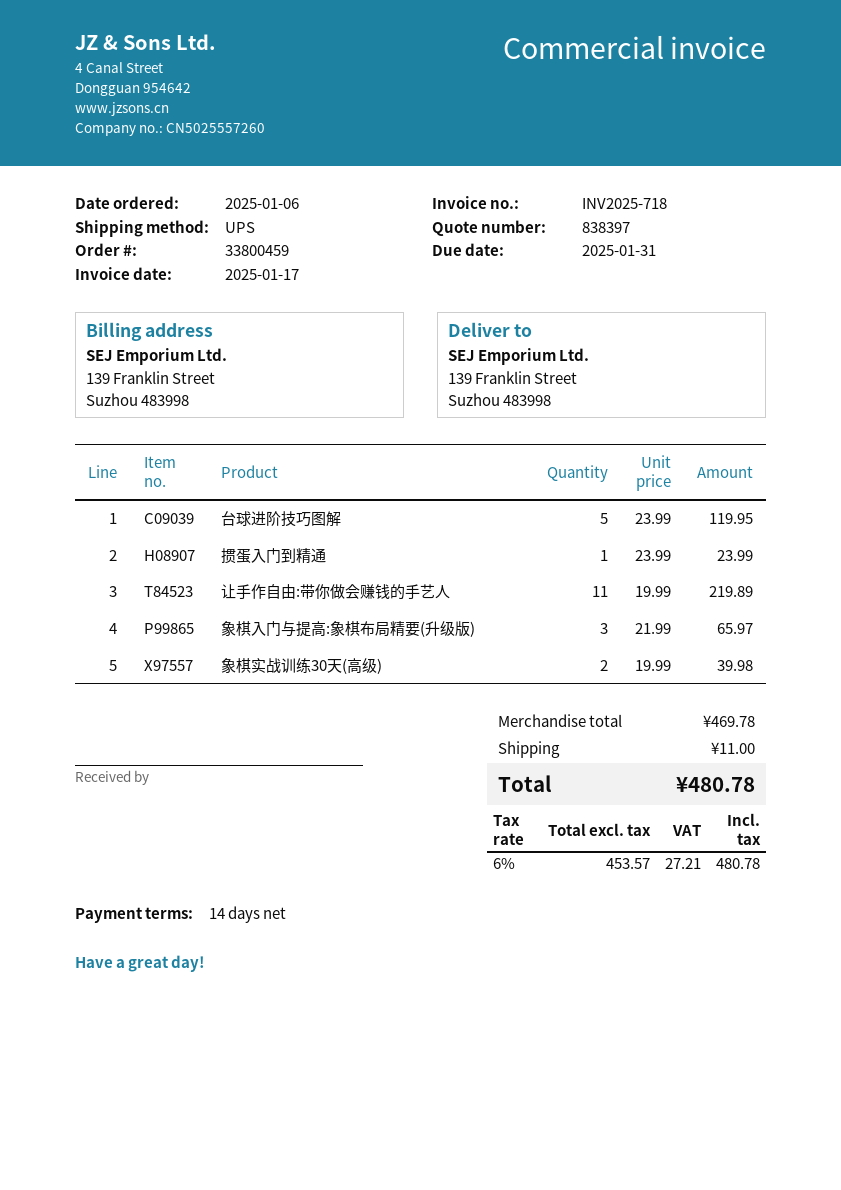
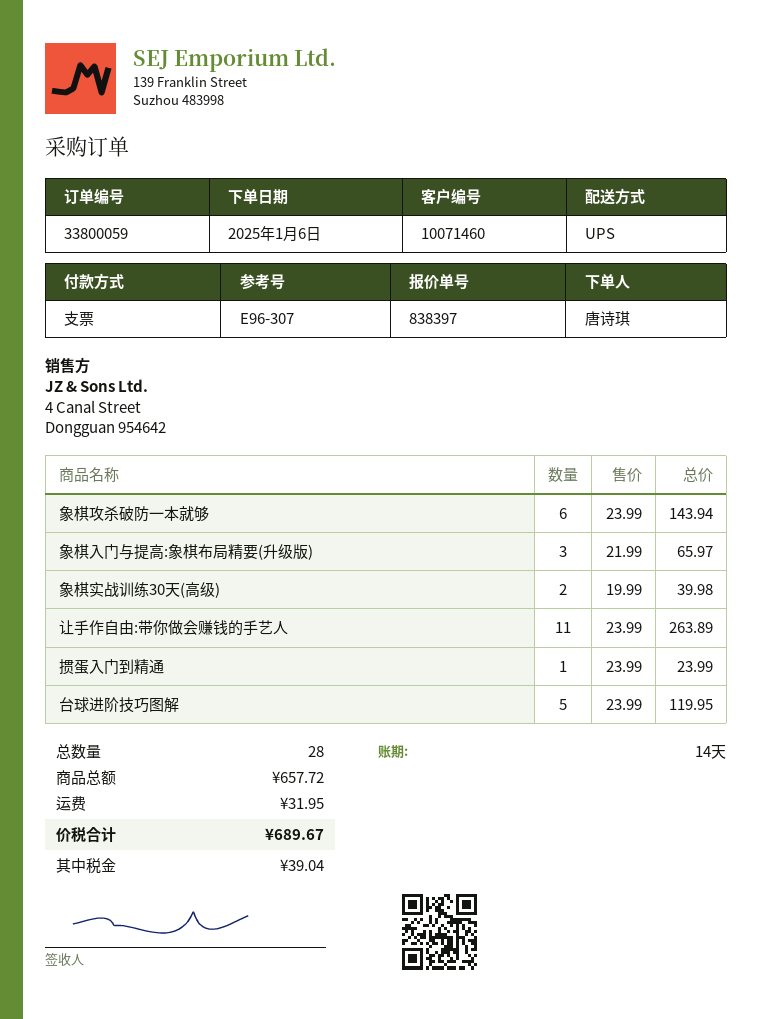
order number: 33800459 -> 33800059
让手作自由:带你做会赚钱的手艺人: 11 x 19.99 = 219.89 -> 11 x 23.99 = 263.89
象棋攻杀破防一本就够: none -> 6 x 23.99 = 143.94
subtotal: 469.78 -> 657.72
shipping: 11.00 -> 31.95
tax: 27.21 -> 39.04
total: 480.78 -> 689.67

